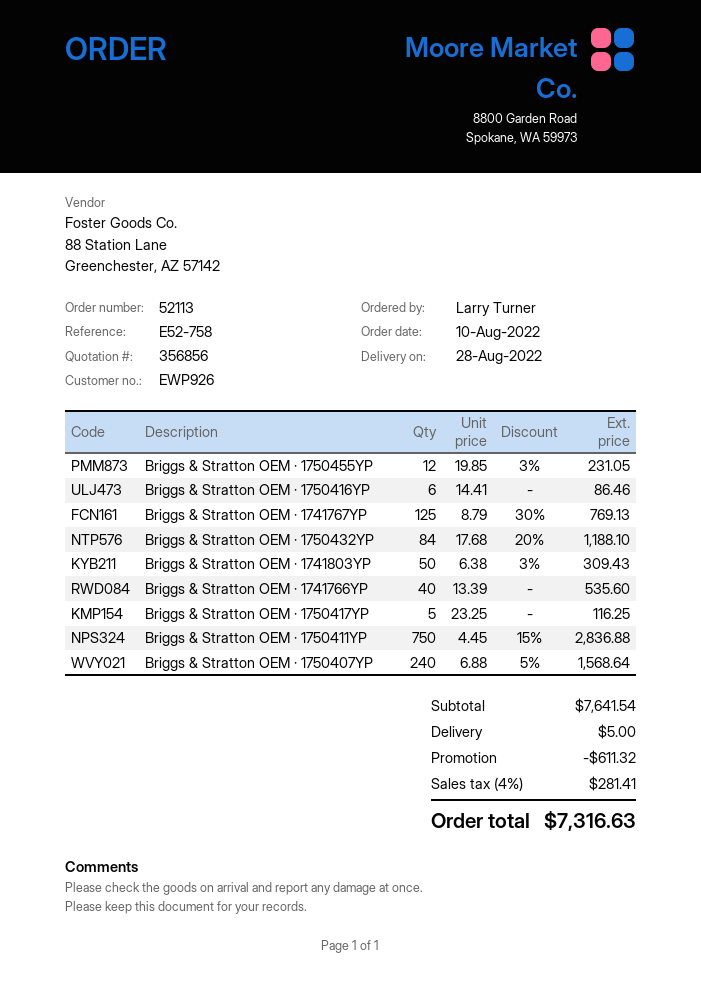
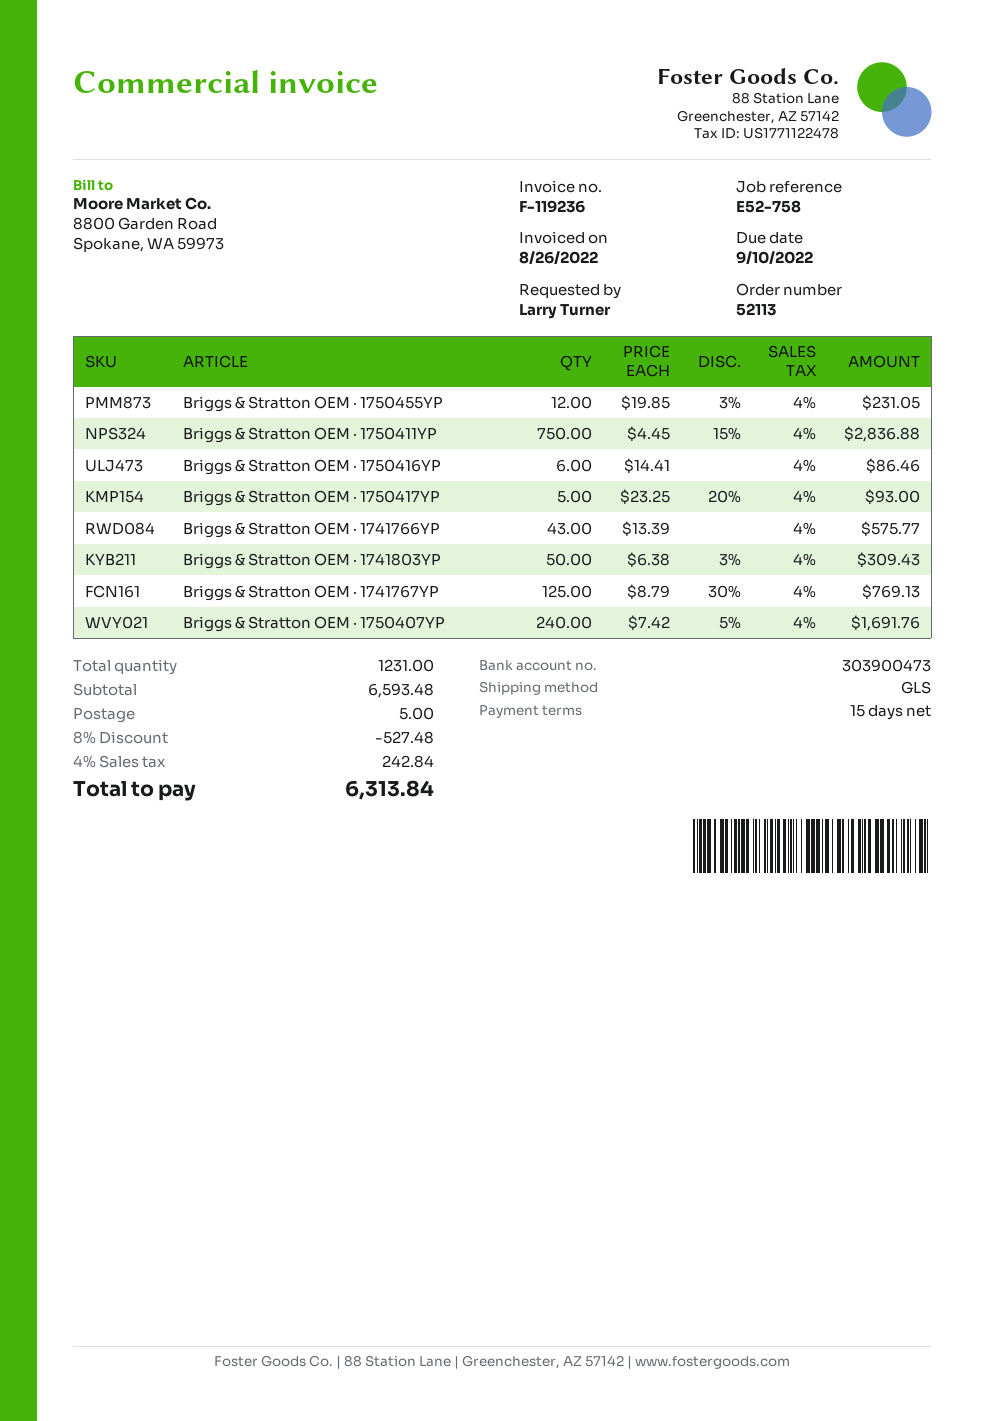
Briggs & Stratton OEM · 1750432YP: 84 x 17.68 - 20% = 1188.10 -> none
Briggs & Stratton OEM · 1741766YP: 40 x 13.39 = 535.60 -> 43 x 13.39 = 575.77
Briggs & Stratton OEM · 1750417YP: 5 x 23.25 = 116.25 -> 5 x 23.25 - 20% = 93.00
Briggs & Stratton OEM · 1750407YP: 240 x 6.88 - 5% = 1568.64 -> 240 x 7.42 - 5% = 1691.76
subtotal: 7641.54 -> 6593.48
discount: 611.32 -> 527.48
tax: 4% = 281.41 -> 4% = 242.84
total: 7316.63 -> 6313.84

